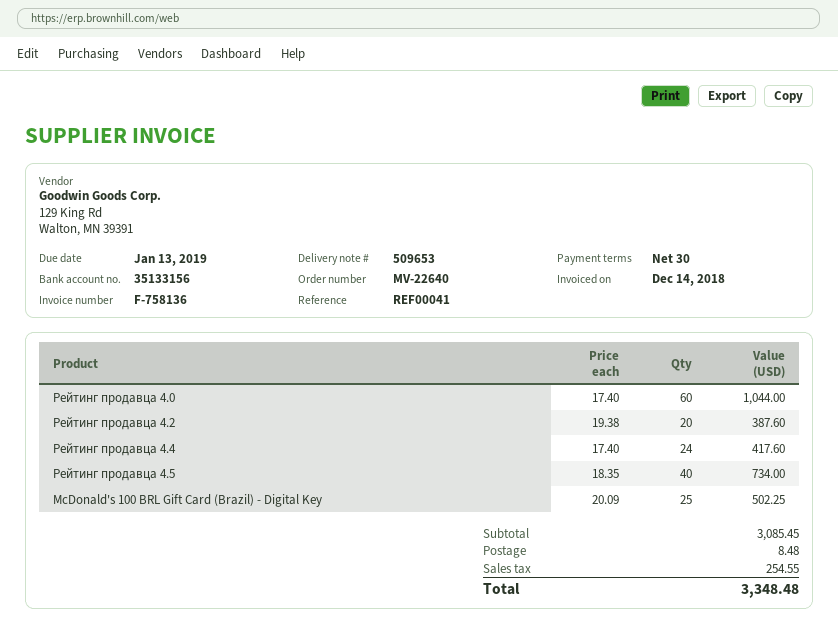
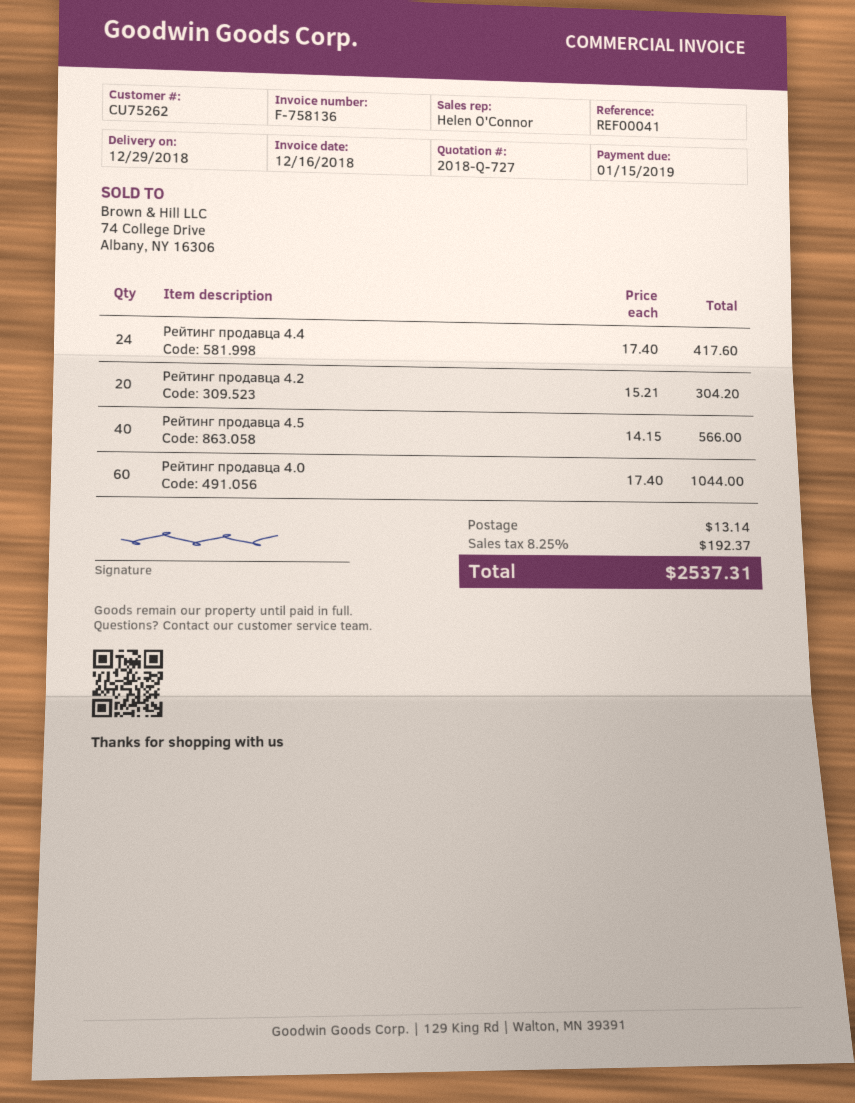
invoice date: 2018-12-14 -> 2018-12-16
due date: 2019-01-13 -> 2019-01-15
Рейтинг продавца 4.2: 20 x 19.38 = 387.60 -> 20 x 15.21 = 304.20
Рейтинг продавца 4.5: 40 x 18.35 = 734.00 -> 40 x 14.15 = 566.00
McDonald's 100 BRL Gift Card (Brazil) - Digital Key: 25 x 20.09 = 502.25 -> none
shipping: 8.48 -> 13.14
tax: 254.55 -> 192.37
total: 3348.48 -> 2537.31

